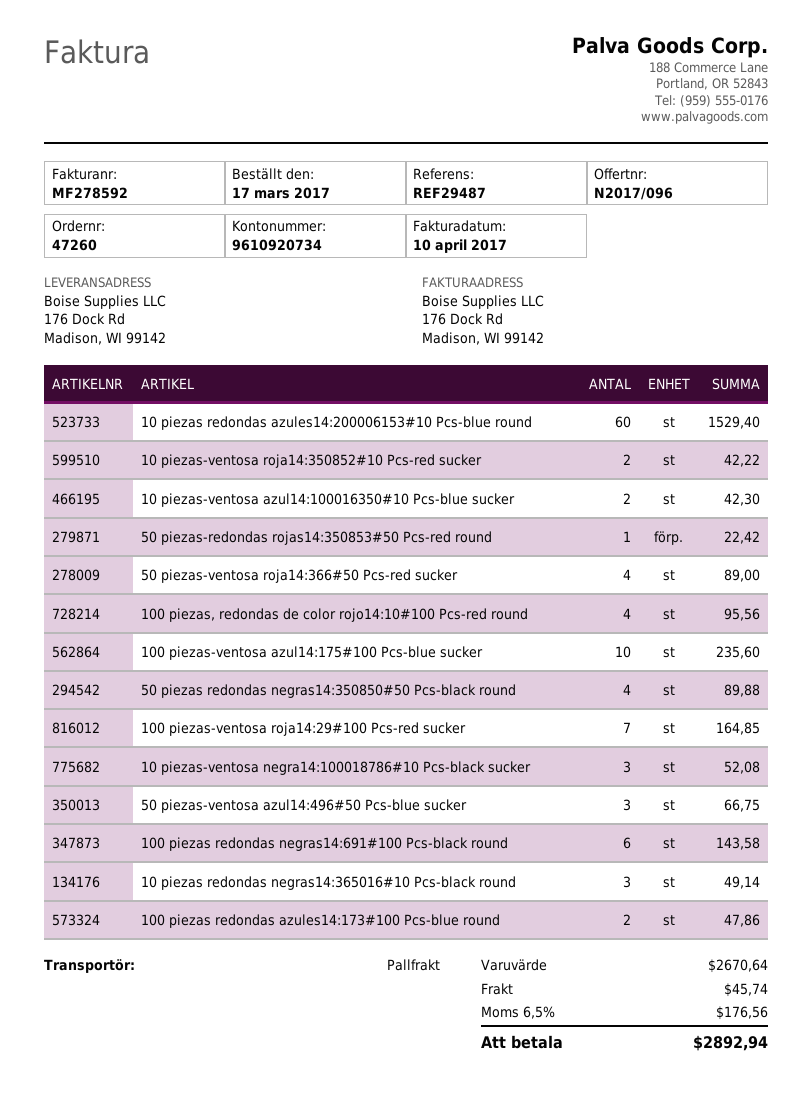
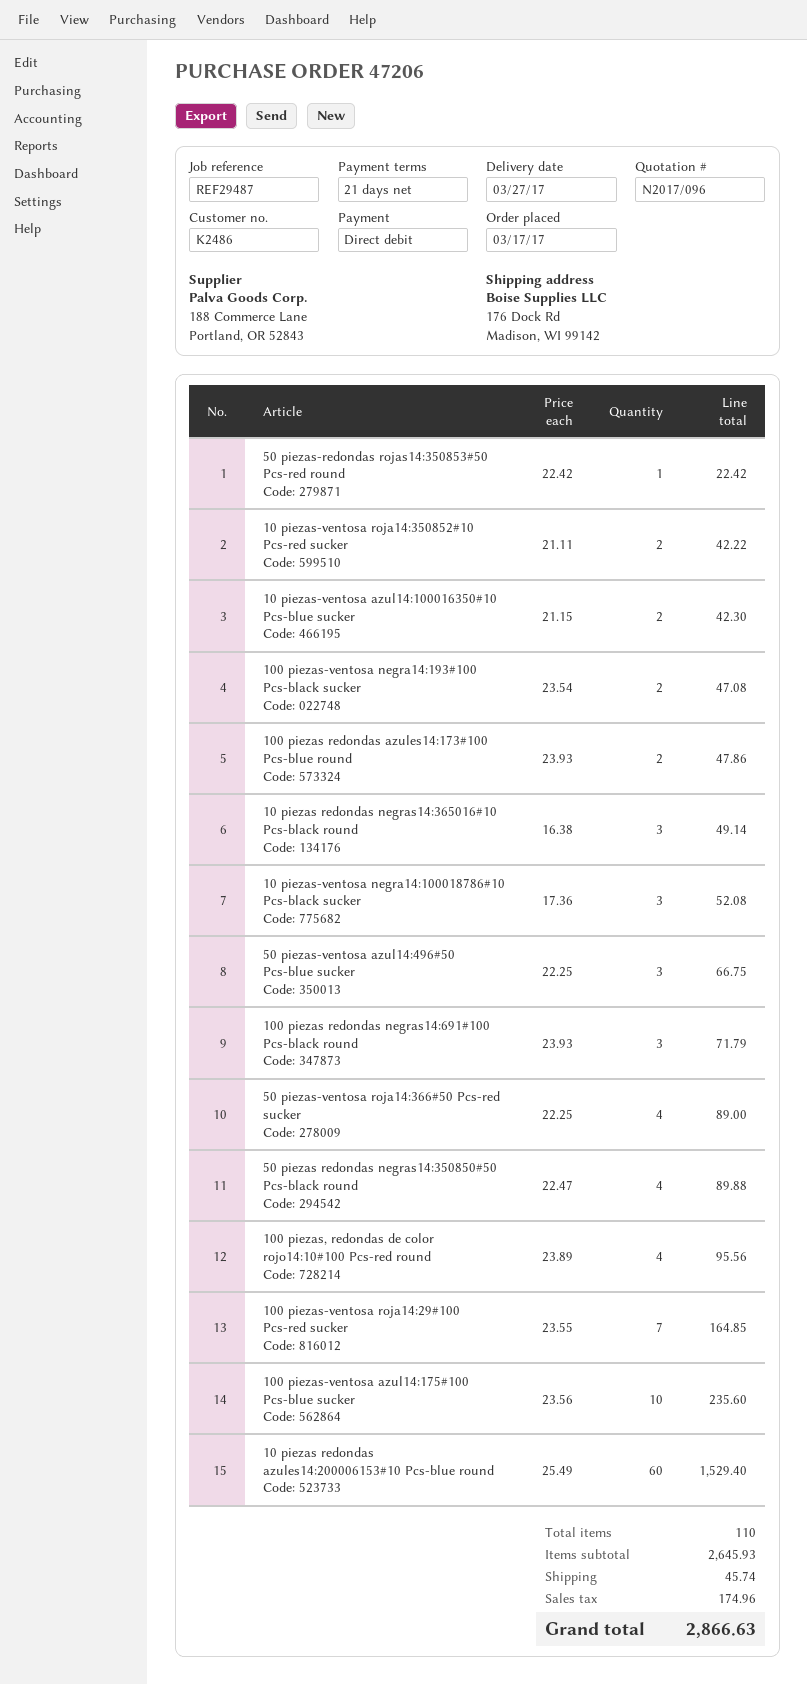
order number: 47260 -> 47206
100 piezas redondas negras14:691#100 Pcs-black round: 6 for 143.58 -> 3 for 71.79
100 piezas-ventosa negra14:193#100 Pcs-black sucker: none -> 2 for 47.08
subtotal: 2670.64 -> 2645.93
tax: 176.56 -> 174.96
total: 2892.94 -> 2866.63

